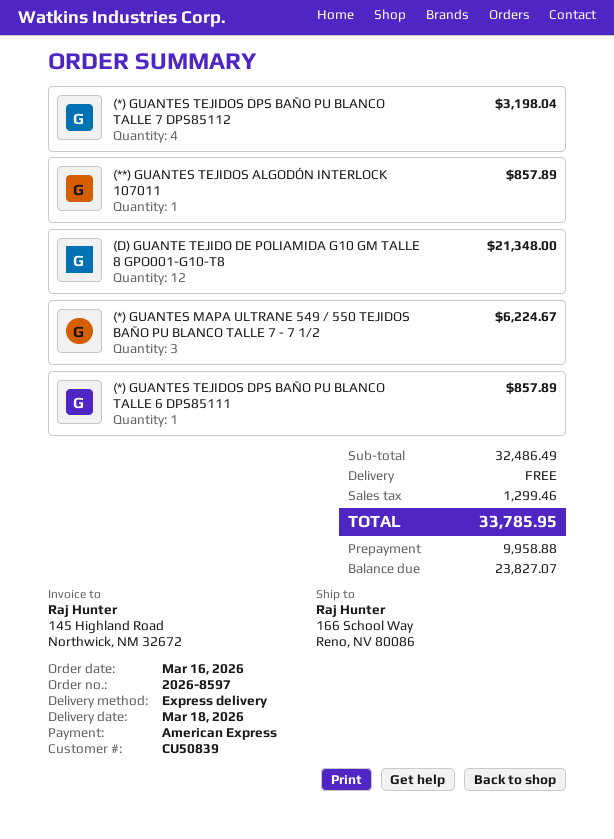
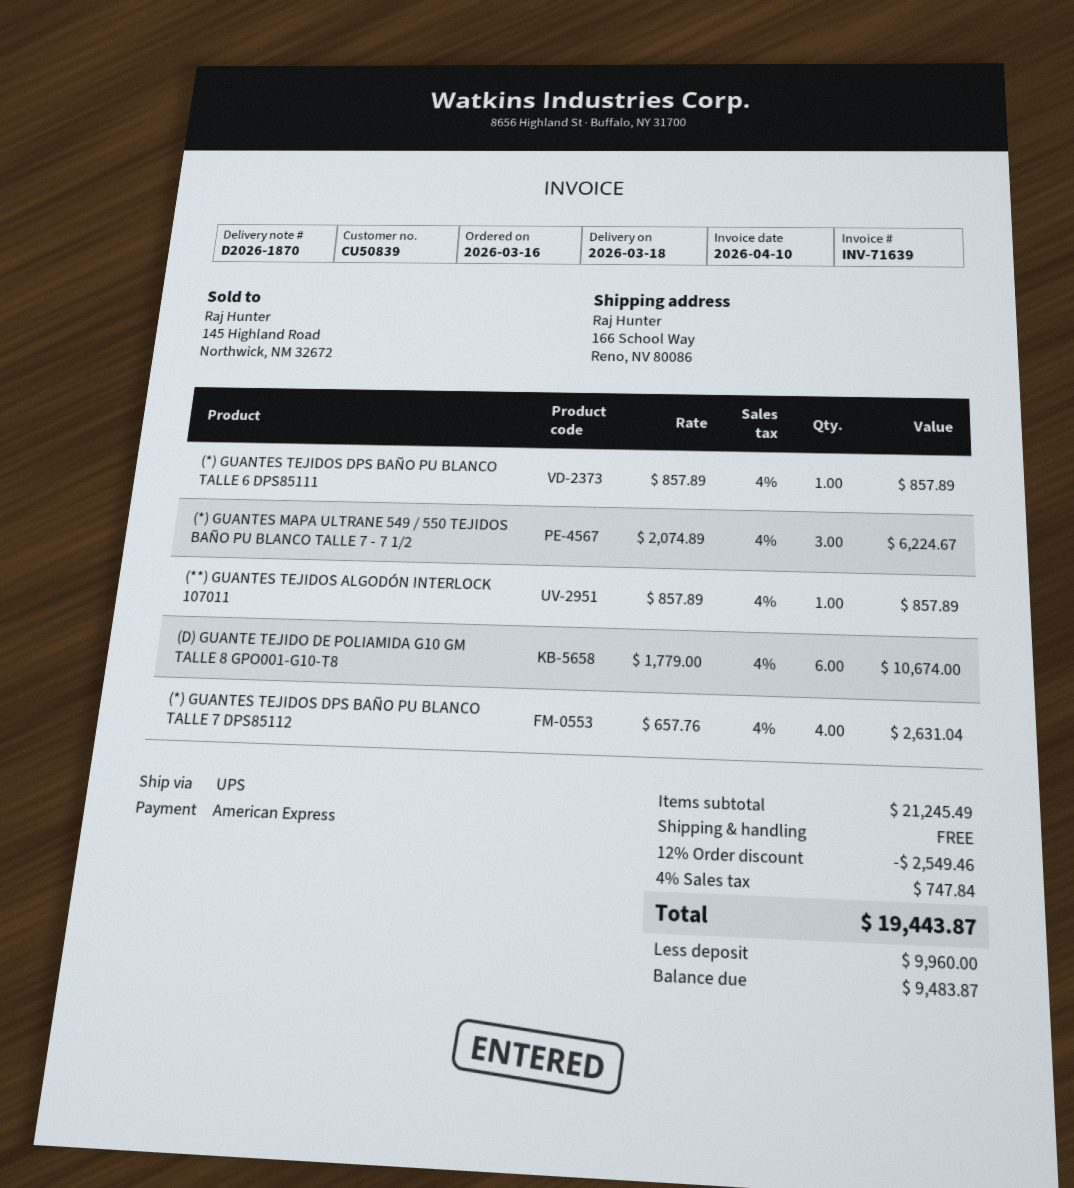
shipping method: express -> UPS
(*) GUANTES TEJIDOS DPS BAÑO PU BLANCO TALLE 7 DPS85112: 4 for 3198.04 -> 4 for 2631.04
(D) GUANTE TEJIDO DE POLIAMIDA G10 GM TALLE 8 GPO001-G10-T8: 12 for 21348.00 -> 6 for 10674.00
subtotal: 32486.49 -> 21245.49
discount: none -> 12% = 2549.46
tax: 1299.46 -> 747.84
total: 33785.95 -> 19443.87
deposit: 9958.88 -> 9960.00
balance: 23827.07 -> 9483.87

